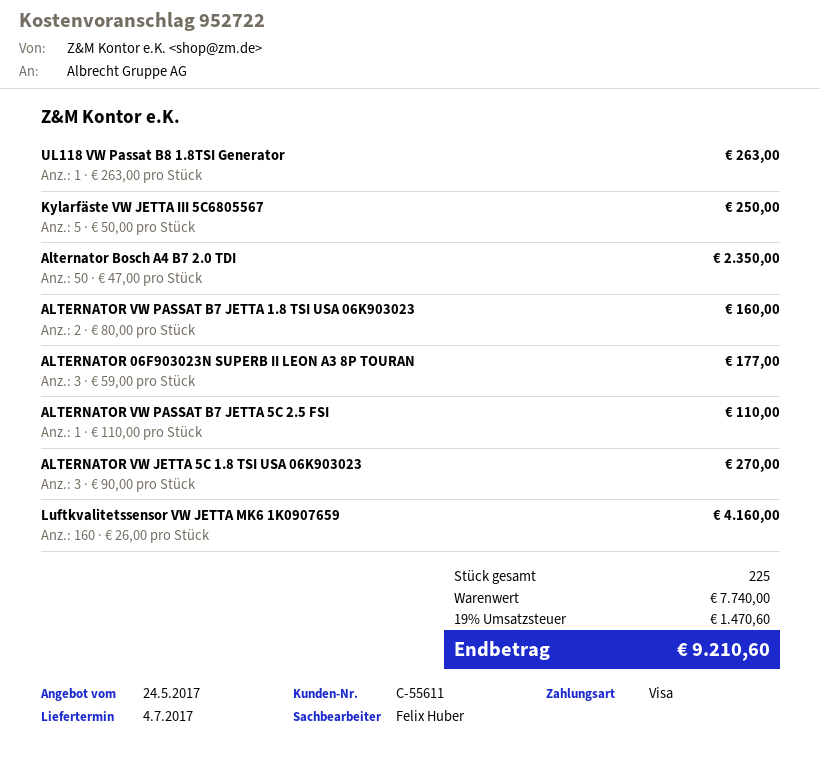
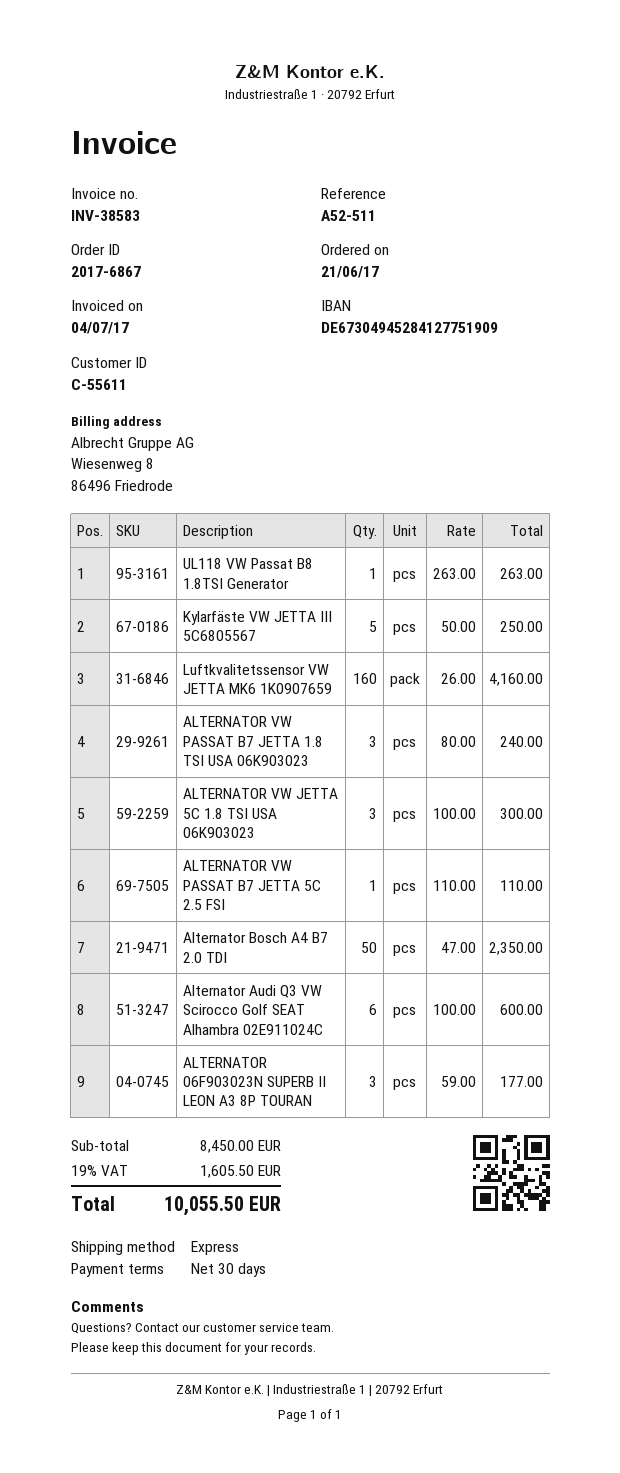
ALTERNATOR VW PASSAT B7 JETTA 1.8 TSI USA 06K903023: 2 x 80.00 = 160.00 -> 3 x 80.00 = 240.00
ALTERNATOR VW JETTA 5C 1.8 TSI USA 06K903023: 3 x 90.00 = 270.00 -> 3 x 100.00 = 300.00
Alternator Audi Q3 VW Scirocco Golf SEAT Alhambra 02E911024C: none -> 6 x 100.00 = 600.00
subtotal: 7740.00 -> 8450.00
tax: 19% = 1470.60 -> 19% = 1605.50
total: 9210.60 -> 10055.50

